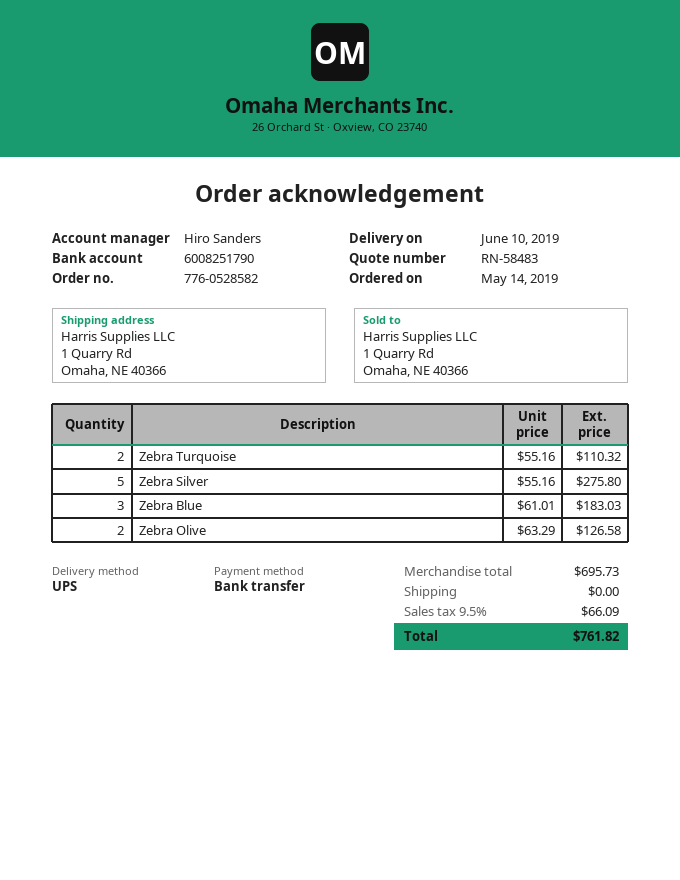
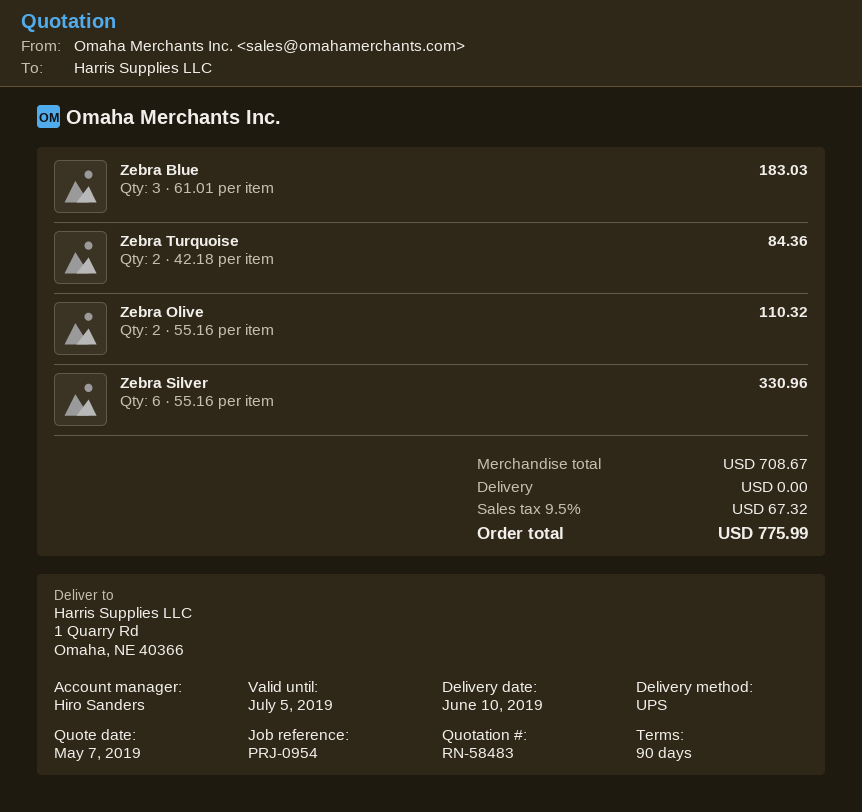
Zebra Turquoise: 2 x 55.16 = 110.32 -> 2 x 42.18 = 84.36
Zebra Silver: 5 x 55.16 = 275.80 -> 6 x 55.16 = 330.96
Zebra Olive: 2 x 63.29 = 126.58 -> 2 x 55.16 = 110.32
subtotal: 695.73 -> 708.67
tax: 9.5% = 66.09 -> 9.5% = 67.32
total: 761.82 -> 775.99

